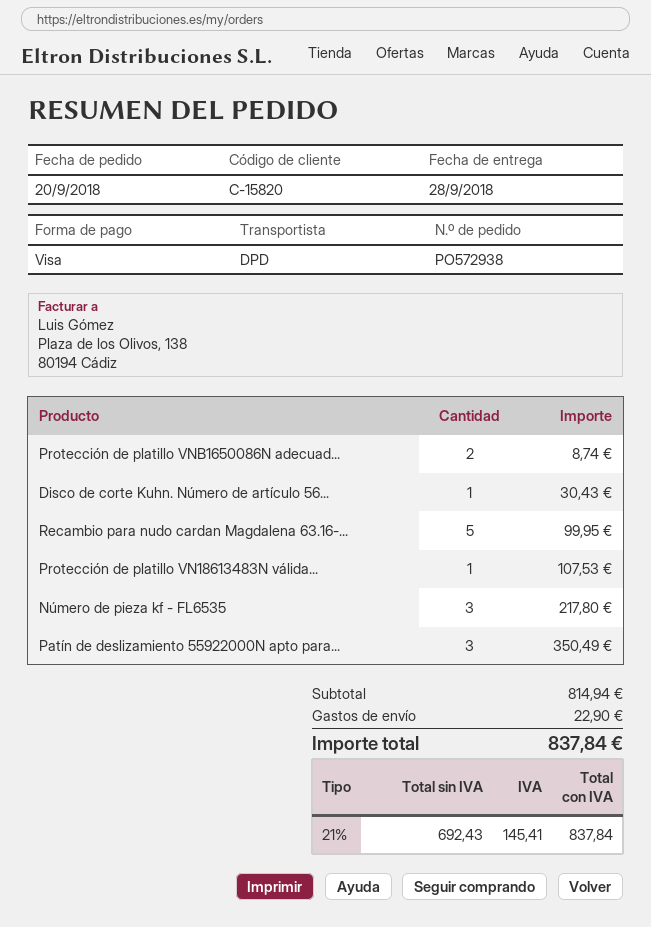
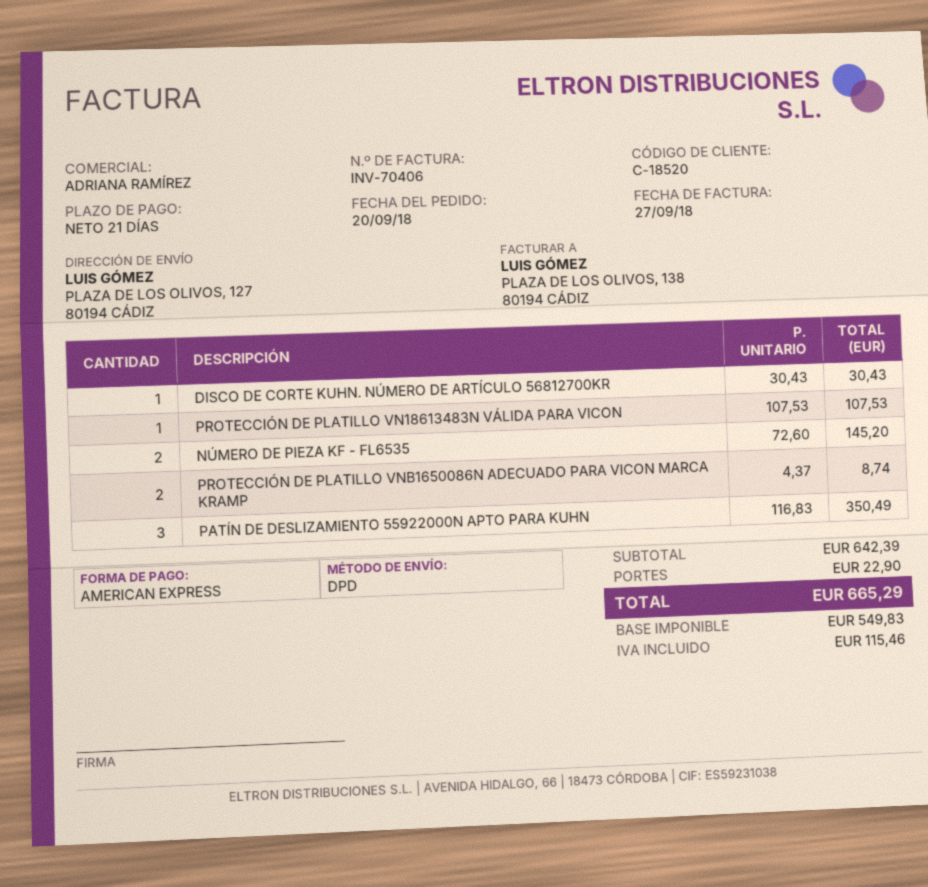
customer number: C-15820 -> C-18520
payment method: Visa -> American Express
Recambio para nudo cardan Magdalena 63.16-...: 5 for 99.95 -> none
Número de pieza kf - FL6535: 3 for 217.80 -> 2 for 145.20
subtotal: 814.94 -> 642.39
net: 692.43 -> 549.83
tax: 145.41 -> 115.46
total: 837.84 -> 665.29

